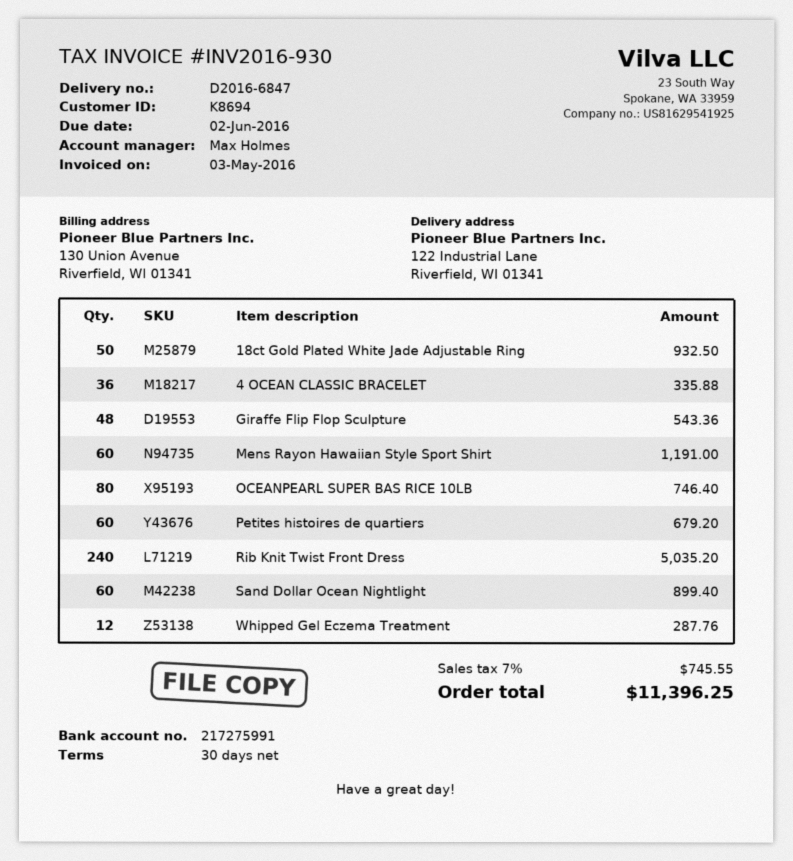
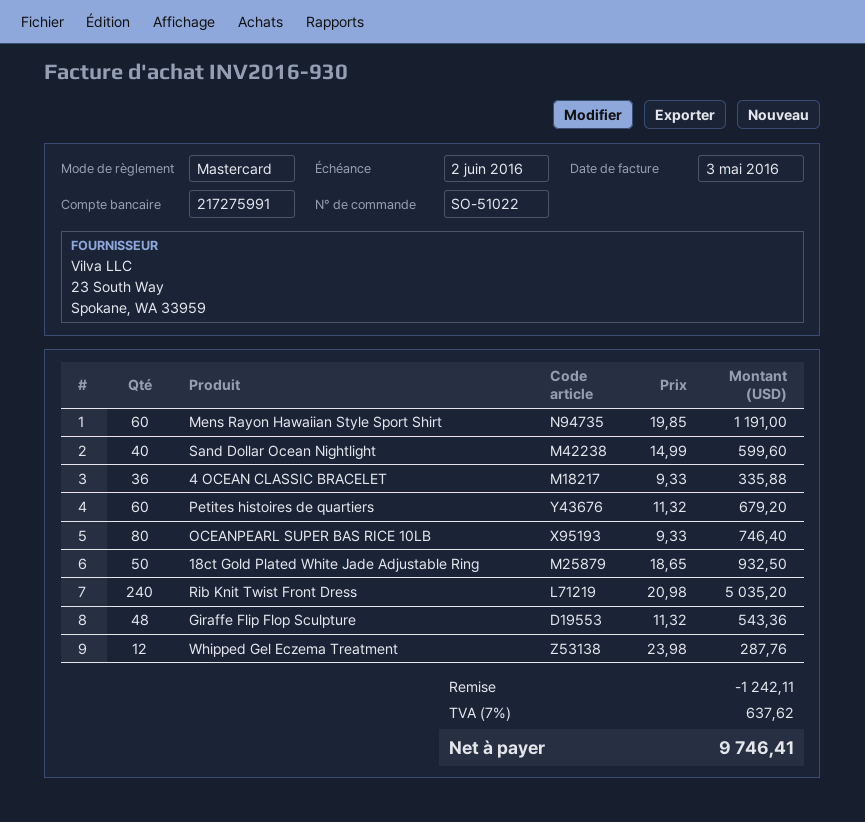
Sand Dollar Ocean Nightlight: 60 for 899.40 -> 40 for 599.60
discount: none -> 1242.11
tax: 7% = 745.55 -> 7% = 637.62
total: 11396.25 -> 9746.41

